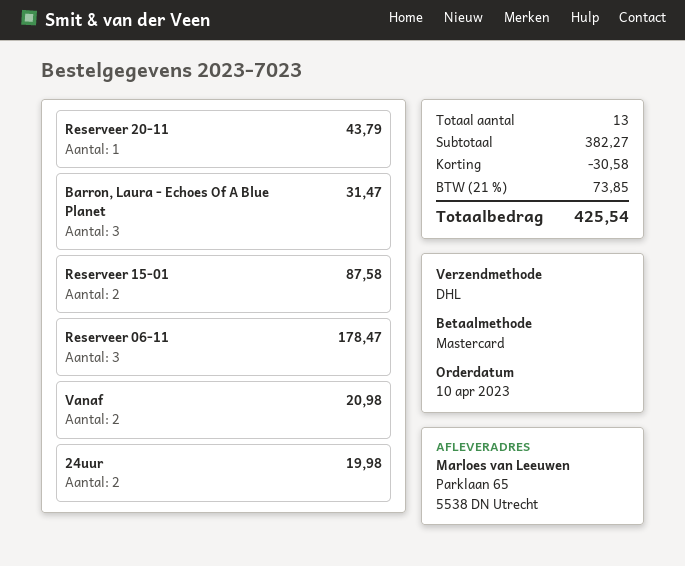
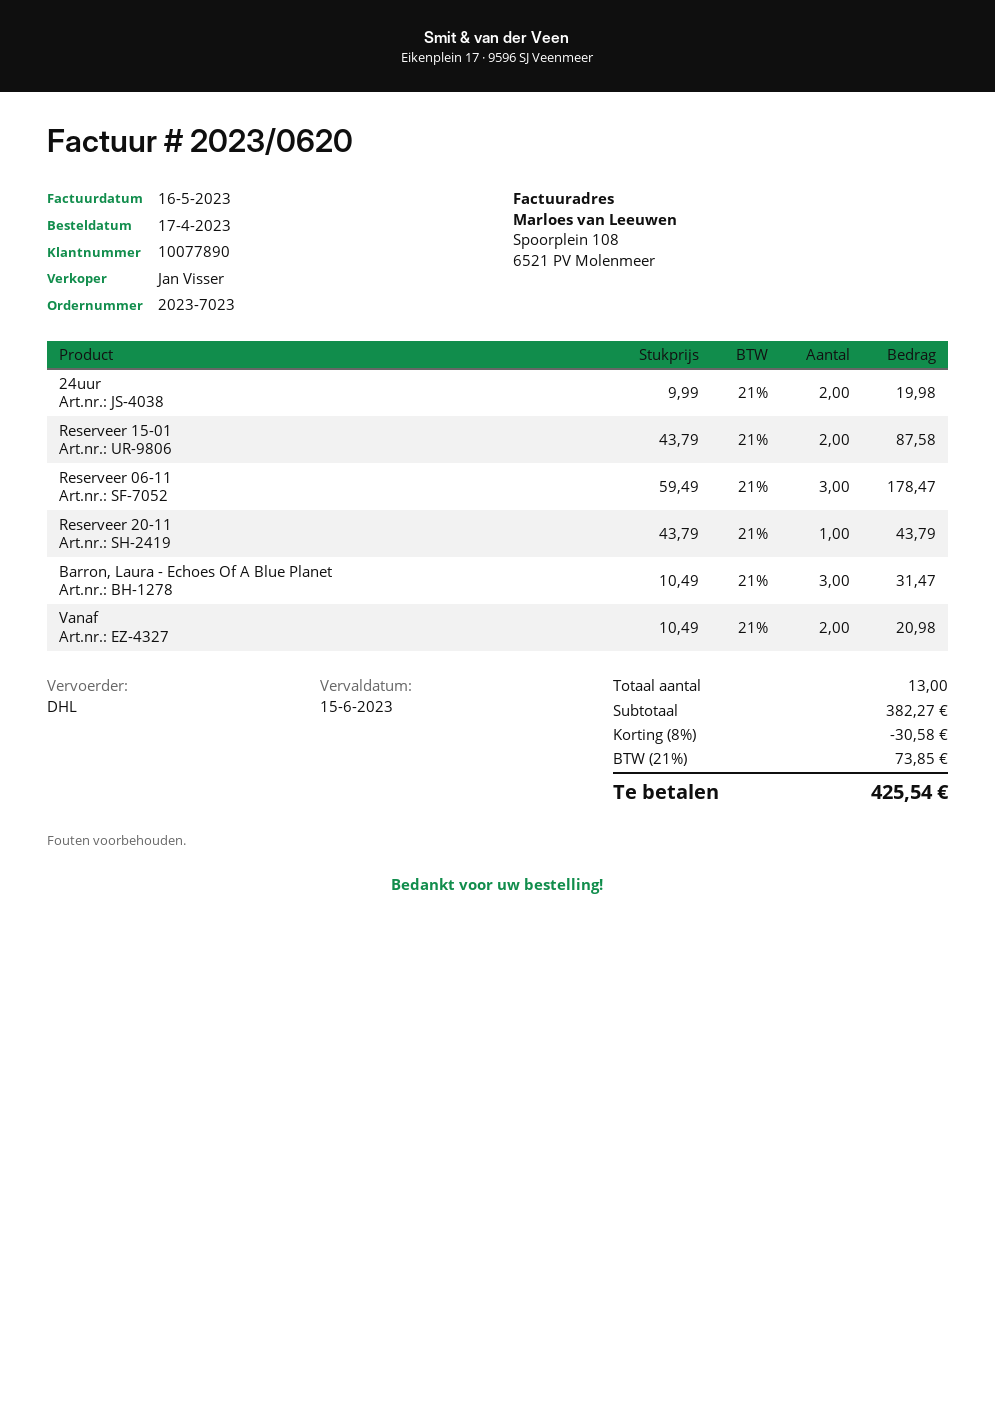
order date: 2023-04-10 -> 2023-04-17

